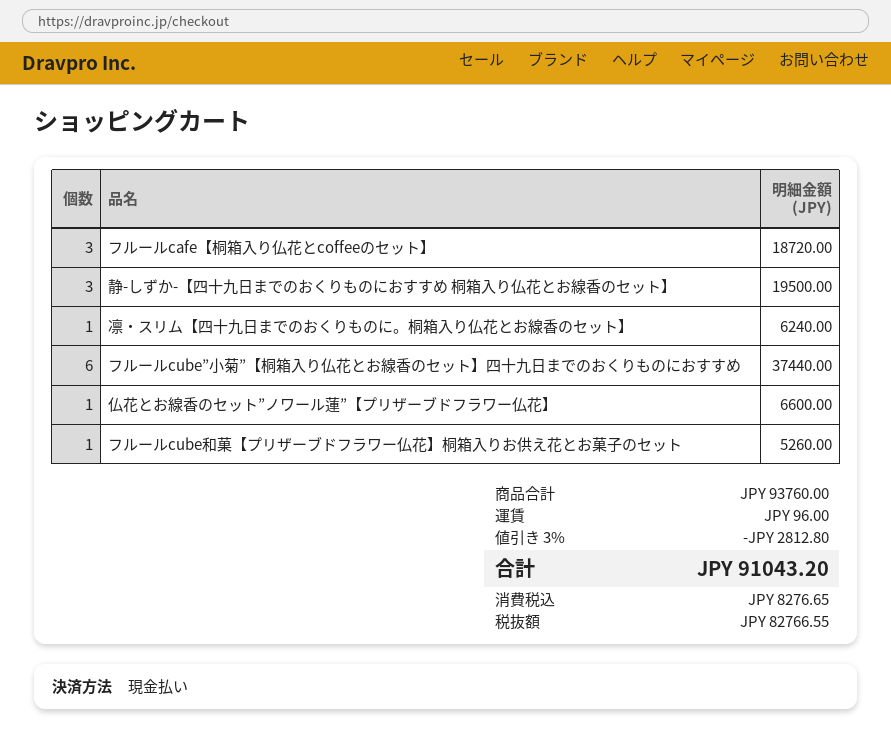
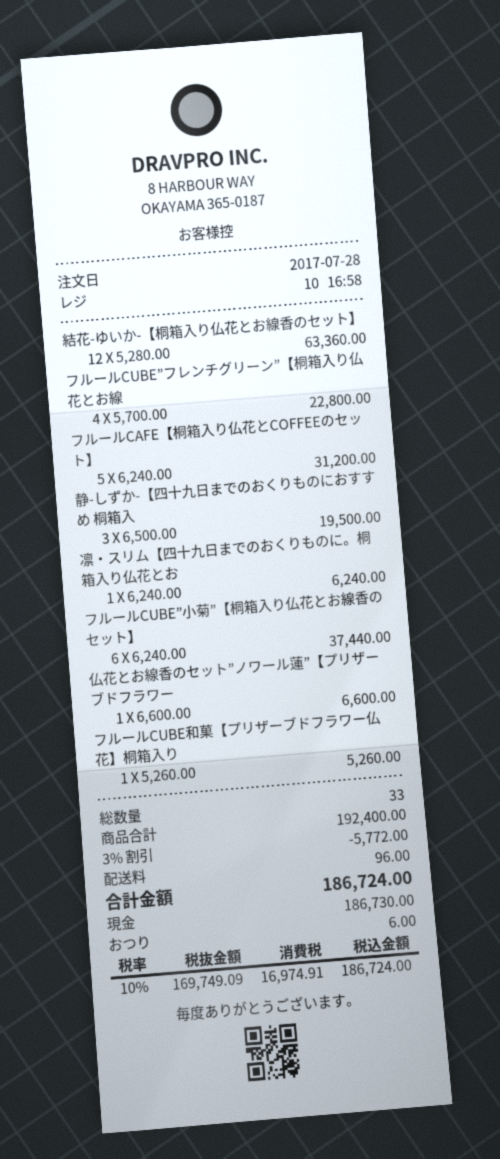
フルールcafe【桐箱入り仏花とcoffeeのセット】: 3 for 18720.00 -> 5 for 31200.00
結花-ゆいか-【桐箱入り仏花とお線香のセット】: none -> 12 for 63360.00
フルールCUBE”フレンチグリーン”【桐箱入り仏花とお線: none -> 4 for 22800.00
subtotal: 93760.00 -> 192400.00
discount: 3% = 2812.80 -> 3% = 5772.00
net: 82766.55 -> 169749.09
tax: 8276.65 -> 16974.91
total: 91043.20 -> 186724.00

